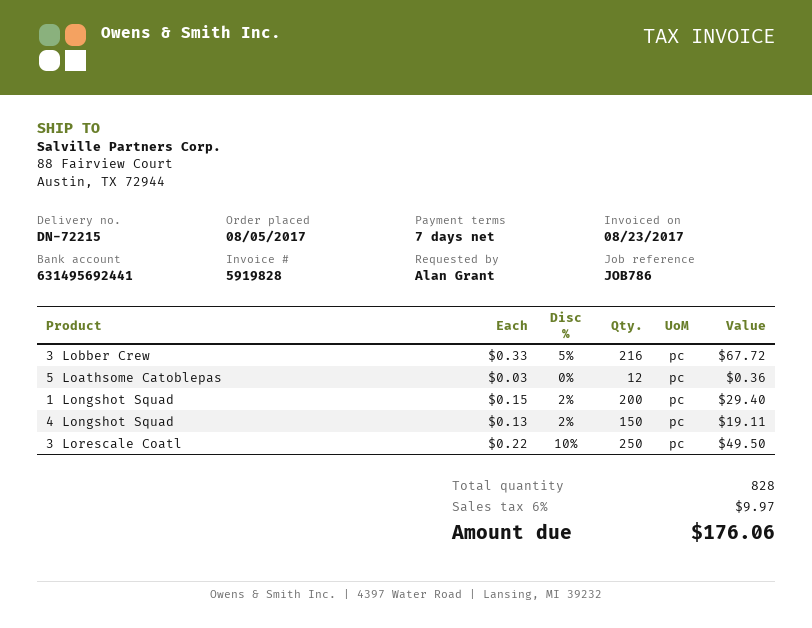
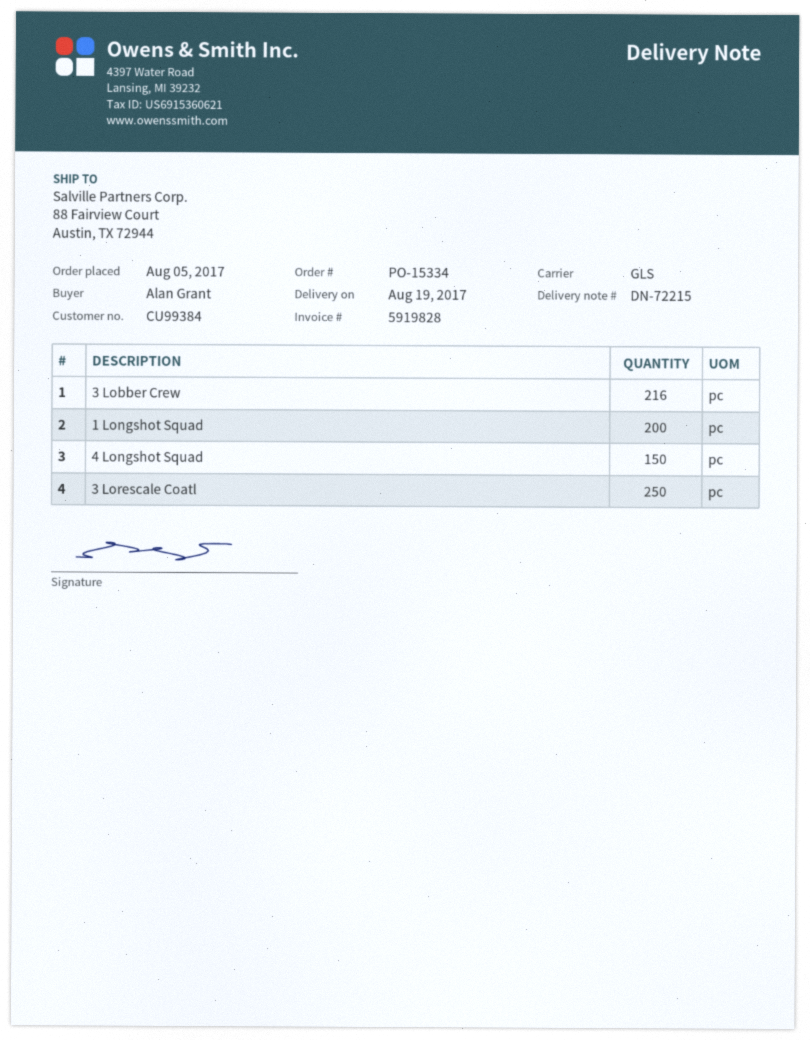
5 Loathsome Catoblepas: 12 -> none

